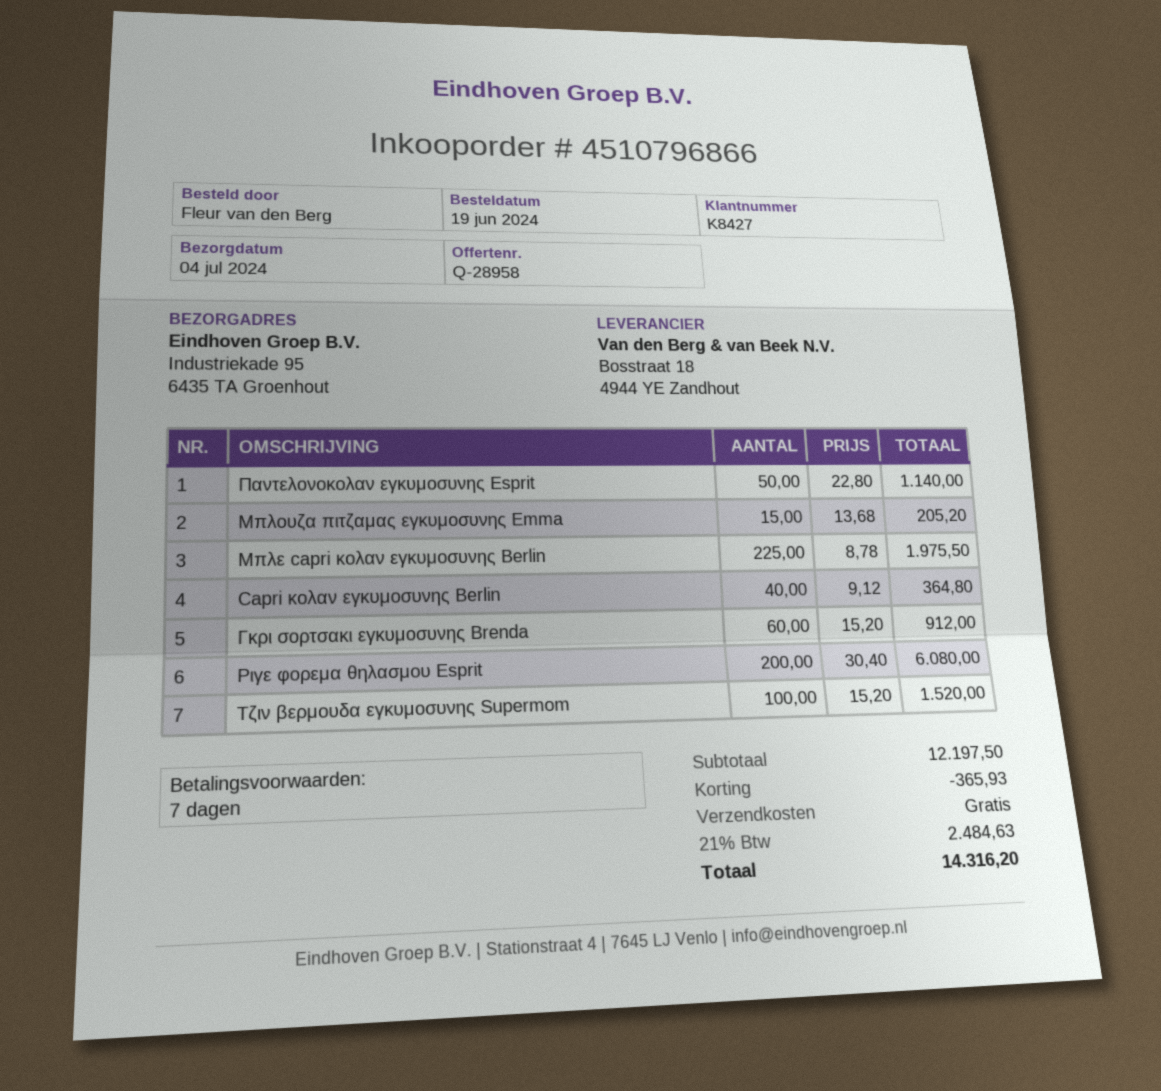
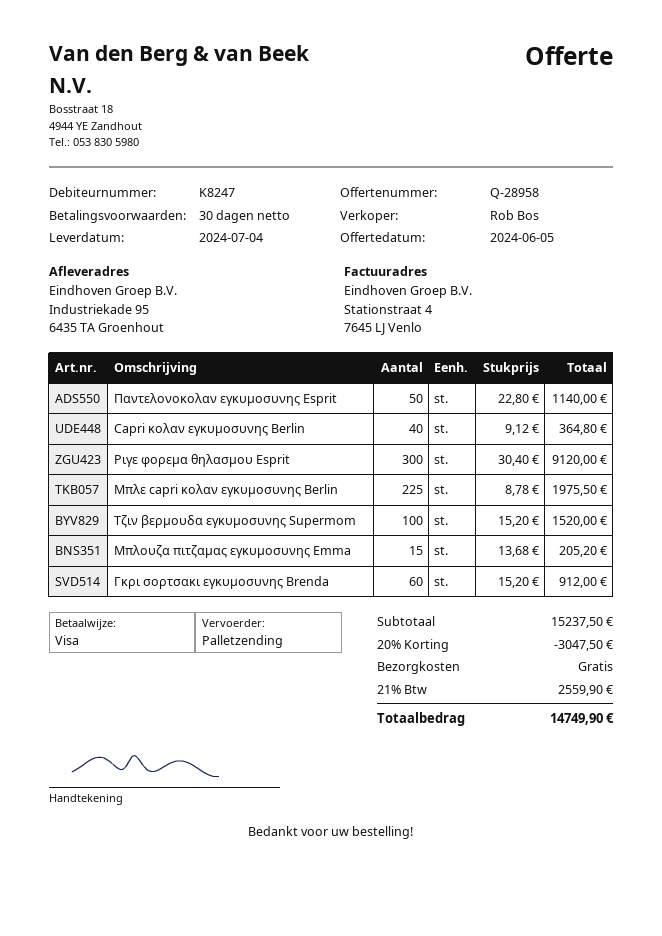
payment terms: 7 days -> 30 days
customer number: K8427 -> K8247
Ριγε φορεμα θηλασμου Esprit: 200 x 30.40 = 6080.00 -> 300 x 30.40 = 9120.00
subtotal: 12197.50 -> 15237.50
discount: 365.93 -> 3047.50
tax: 21% = 2484.63 -> 21% = 2559.90
total: 14316.20 -> 14749.90

